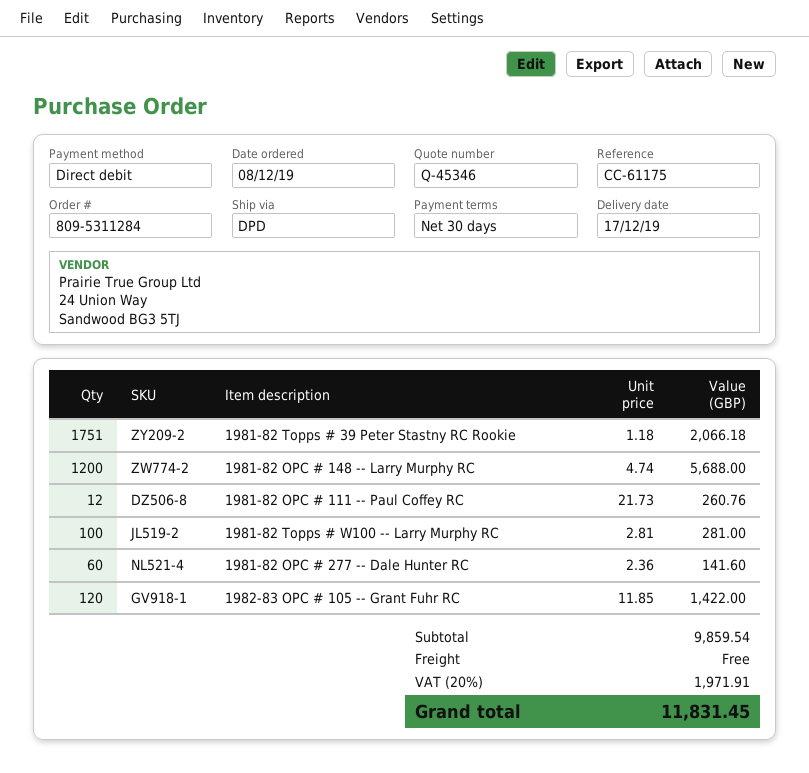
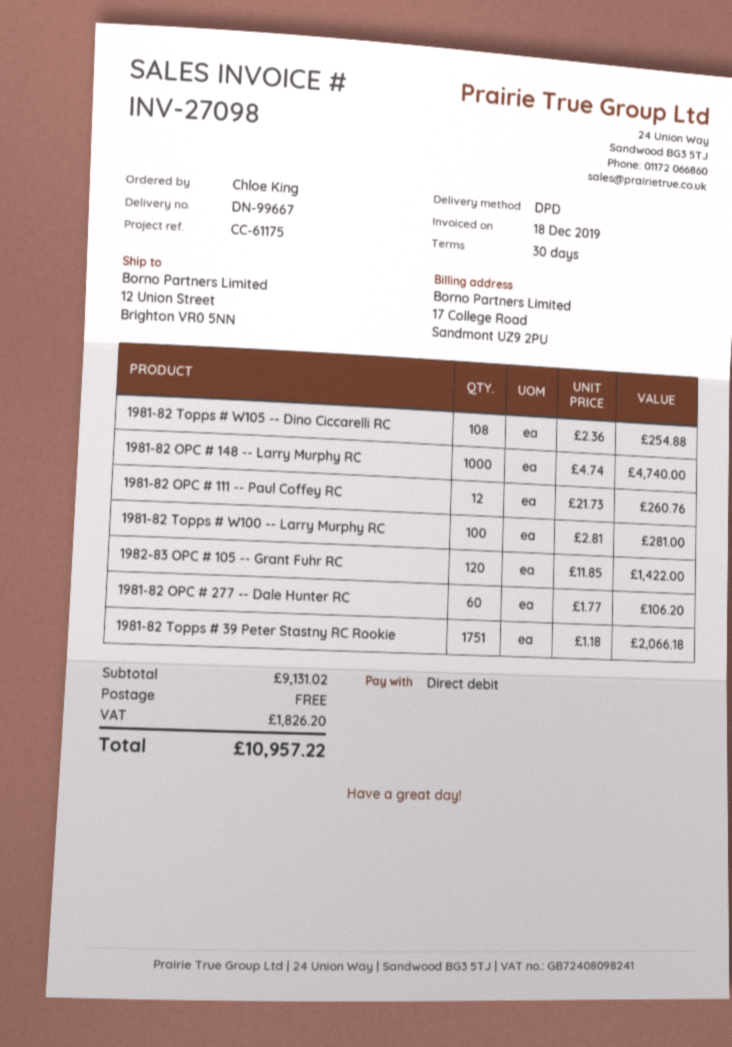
1981-82 OPC # 148 -- Larry Murphy RC: 1200 x 4.74 = 5688.00 -> 1000 x 4.74 = 4740.00
1981-82 OPC # 277 -- Dale Hunter RC: 60 x 2.36 = 141.60 -> 60 x 1.77 = 106.20
1981-82 Topps # W105 -- Dino Ciccarelli RC: none -> 108 x 2.36 = 254.88
subtotal: 9859.54 -> 9131.02
tax: 1971.91 -> 1826.20
total: 11831.45 -> 10957.22

